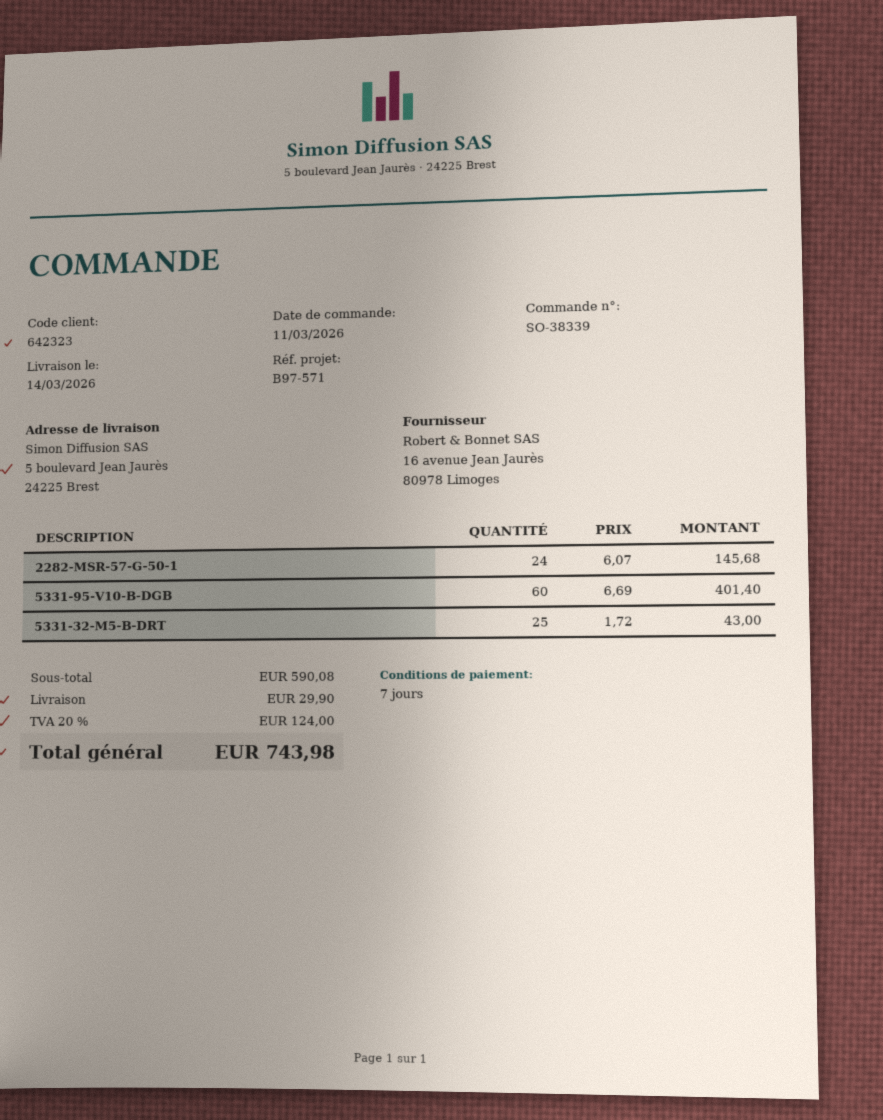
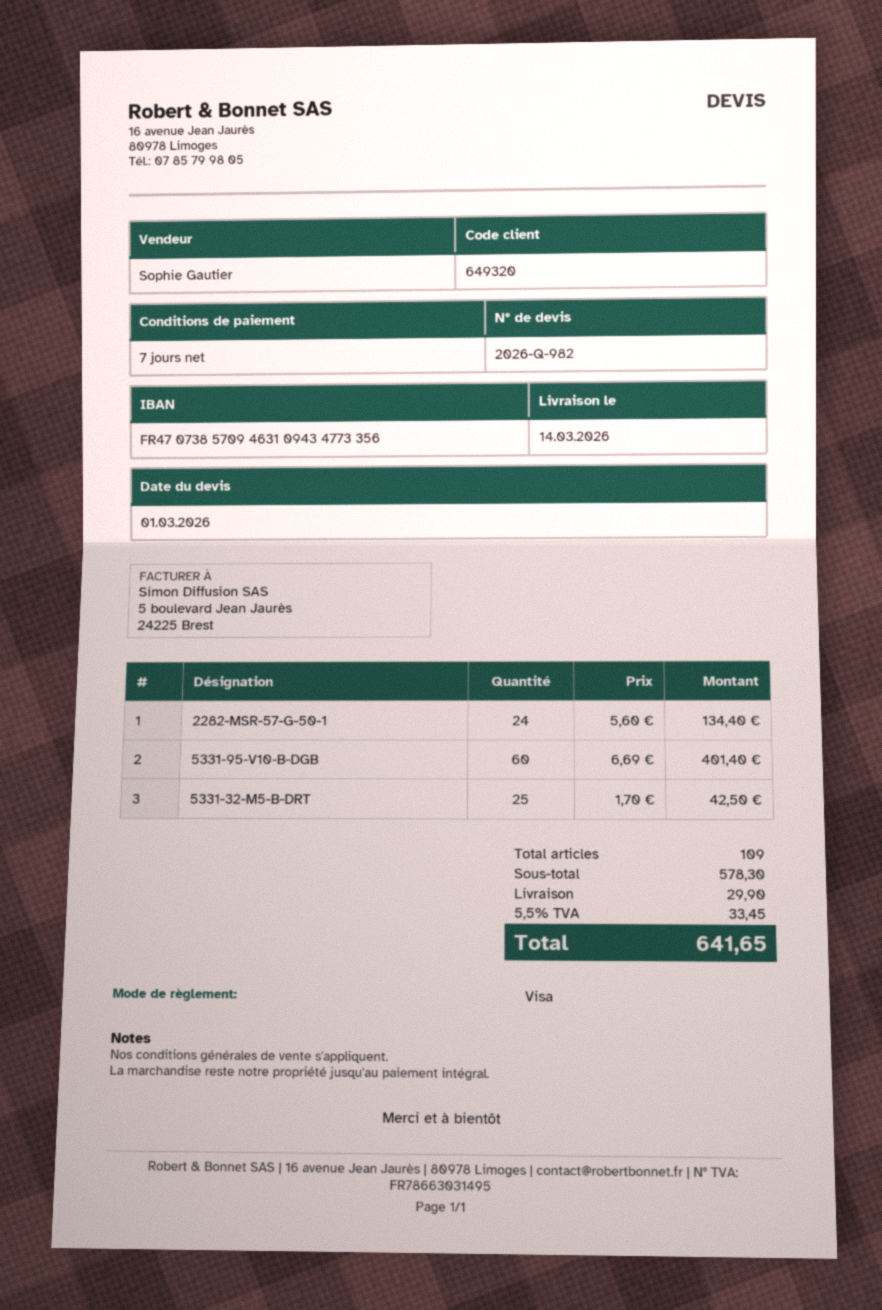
customer number: 642323 -> 649320
2282-MSR-57-G-50-1: 24 x 6.07 = 145.68 -> 24 x 5.60 = 134.40
5331-32-M5-B-DRT: 25 x 1.72 = 43.00 -> 25 x 1.70 = 42.50
subtotal: 590.08 -> 578.30
tax: 20% = 124.00 -> 5.5% = 33.45
total: 743.98 -> 641.65

